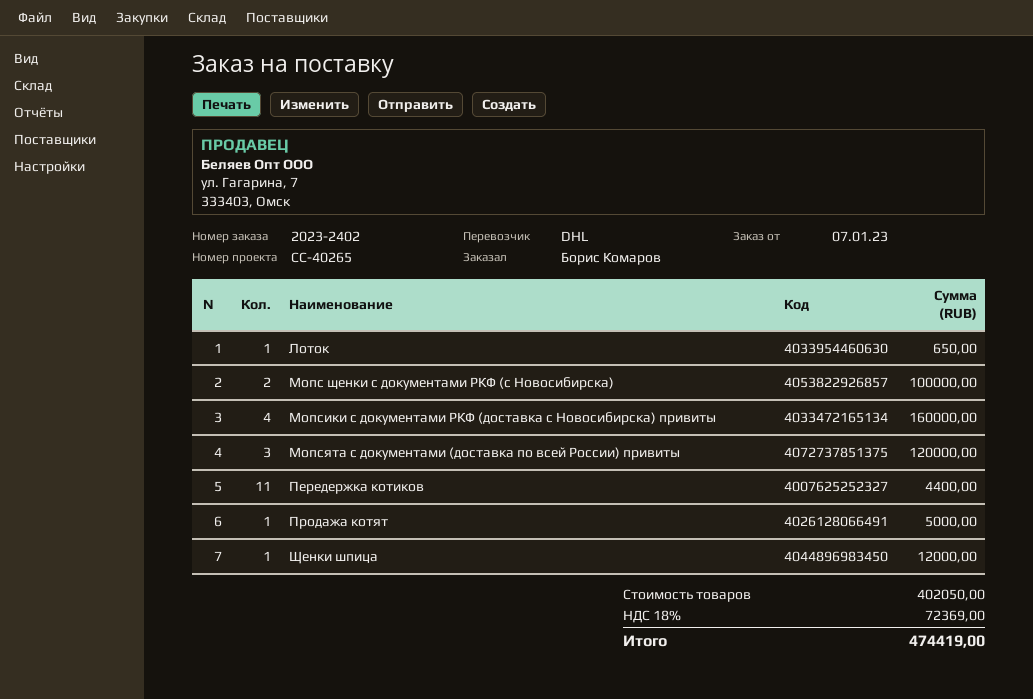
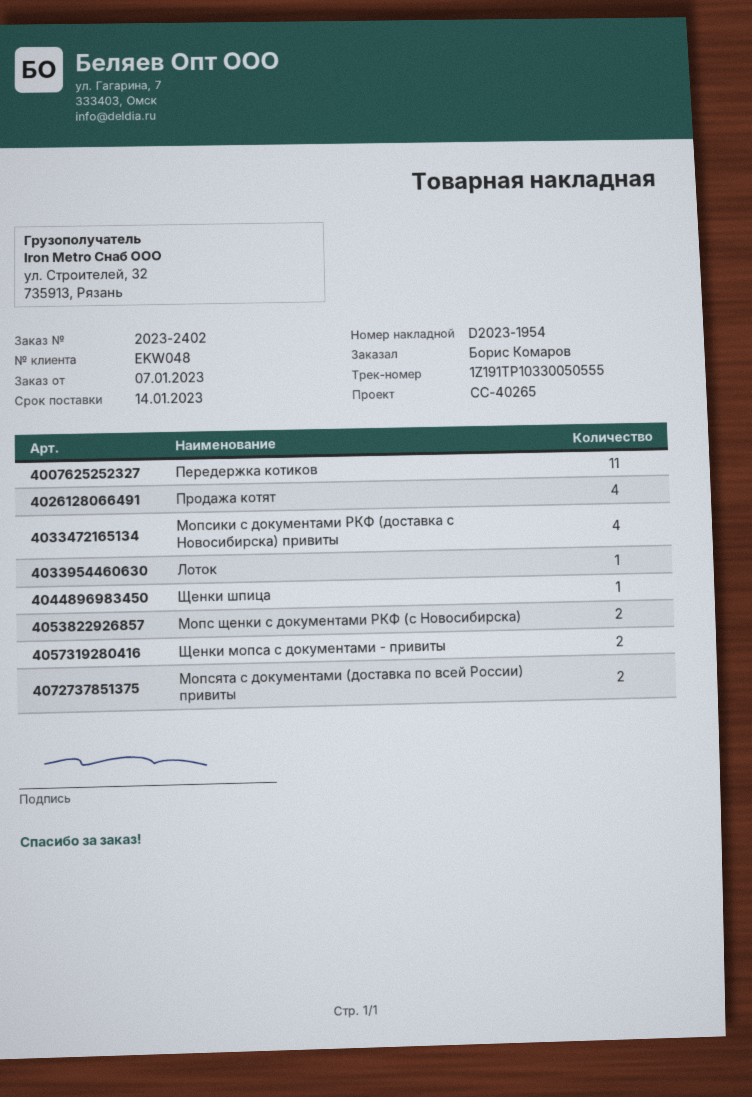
Мопсята с документами (доставка по всей России) привиты: 3 -> 2
Продажа котят: 1 -> 4
Щенки мопса с документами - привиты: none -> 2

